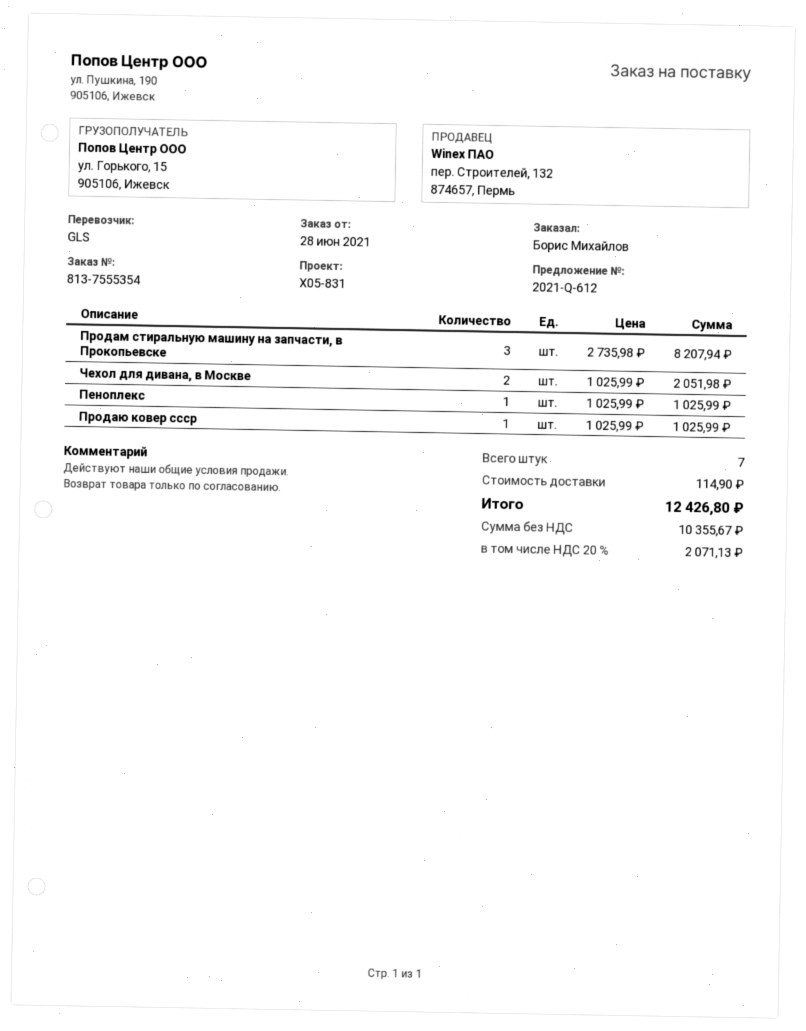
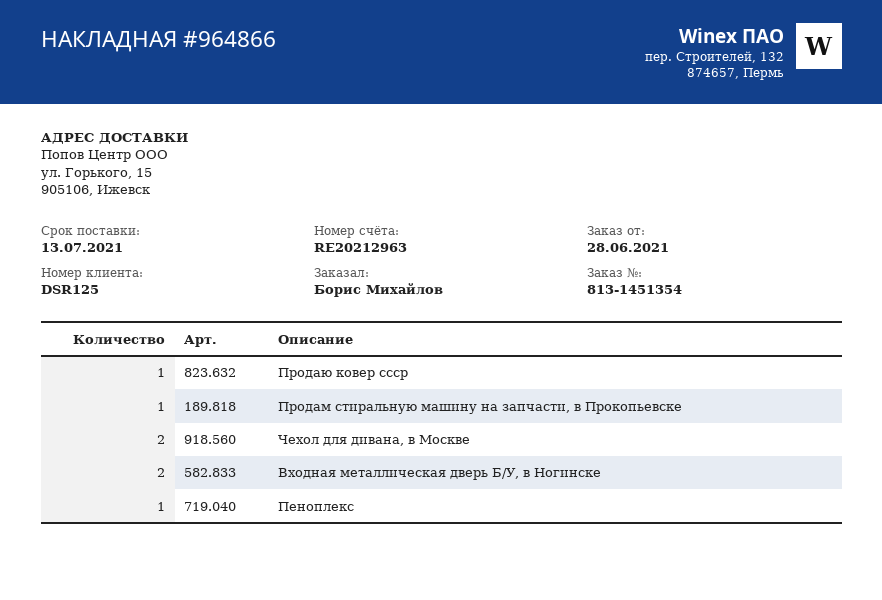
order number: 813-7555354 -> 813-1451354
Продам стиральную машину на запчасти, в Прокопьевске: 3 -> 1
Входная металлическая дверь Б/У, в Ногинске: none -> 2

